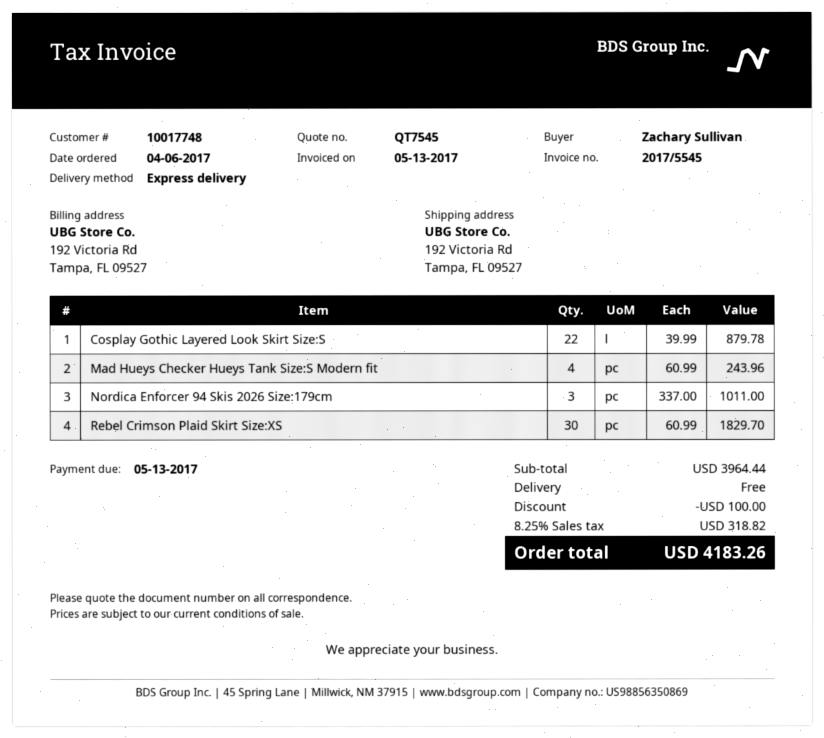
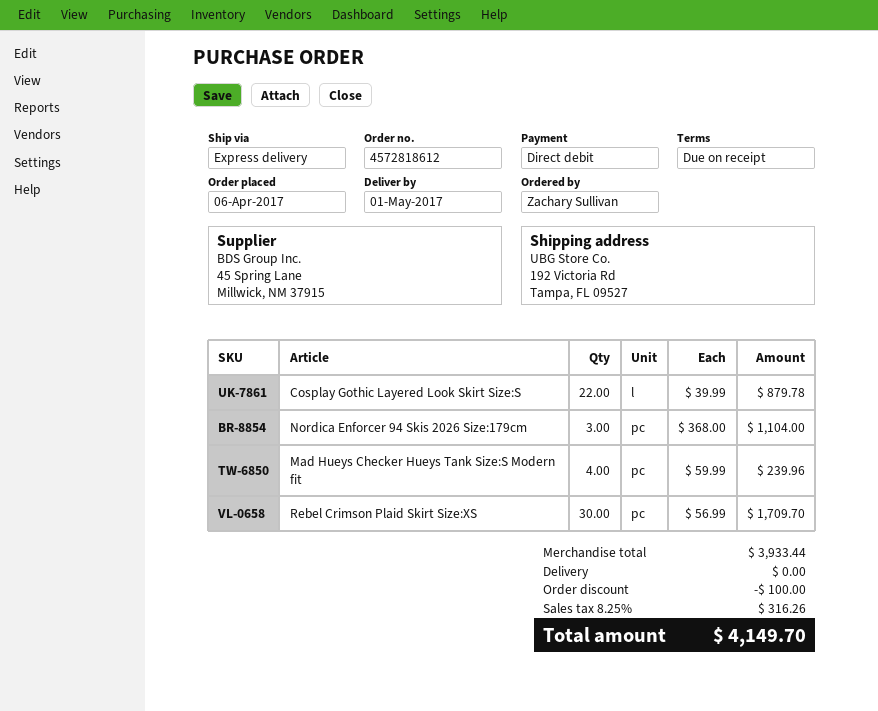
Mad Hueys Checker Hueys Tank Size:S Modern fit: 4 x 60.99 = 243.96 -> 4 x 59.99 = 239.96
Nordica Enforcer 94 Skis 2026 Size:179cm: 3 x 337.00 = 1011.00 -> 3 x 368.00 = 1104.00
Rebel Crimson Plaid Skirt Size:XS: 30 x 60.99 = 1829.70 -> 30 x 56.99 = 1709.70
subtotal: 3964.44 -> 3933.44
tax: 8.25% = 318.82 -> 8.25% = 316.26
total: 4183.26 -> 4149.70

